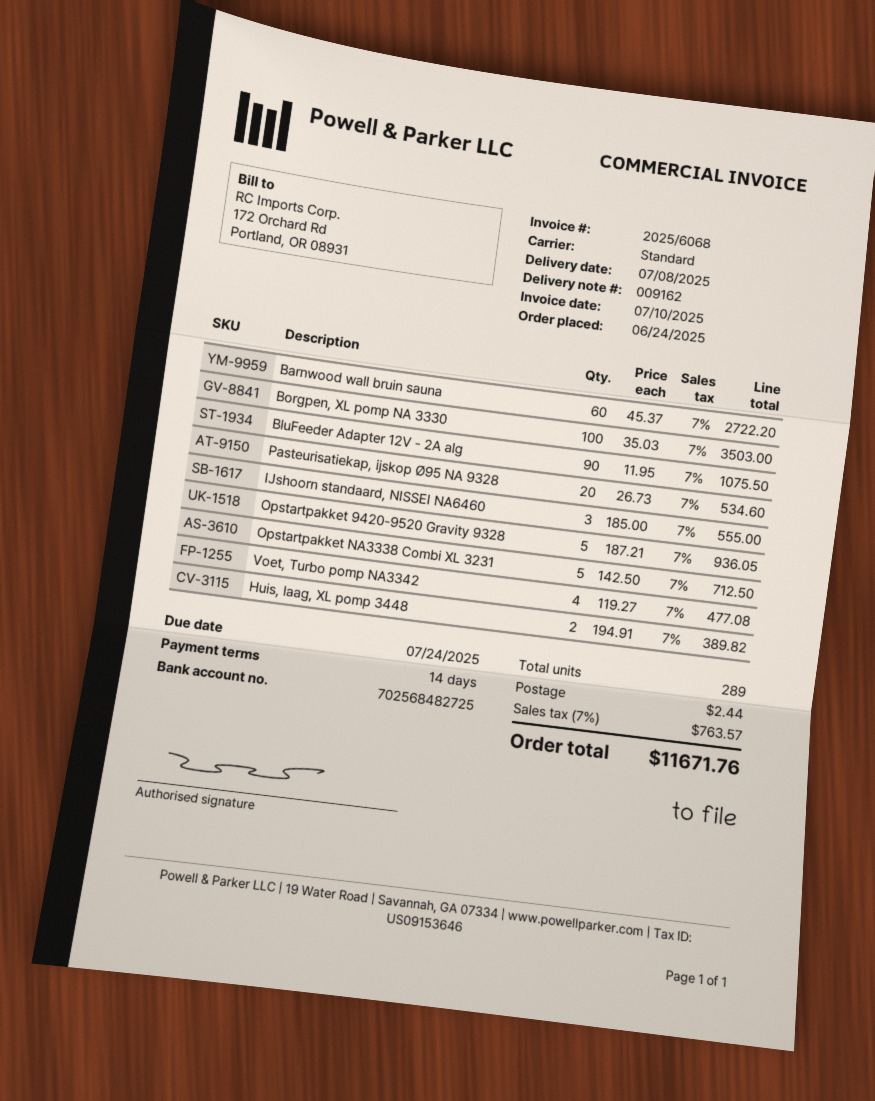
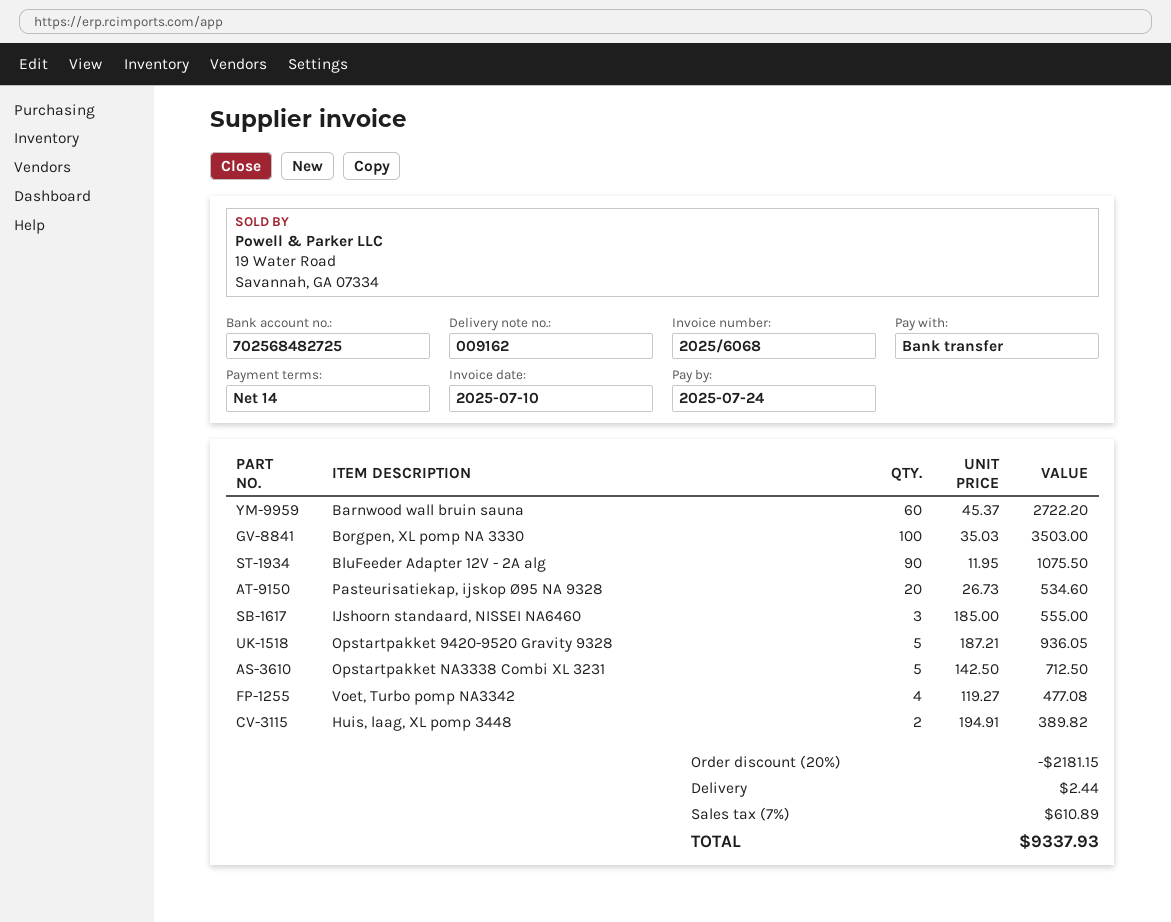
discount: none -> 20% = 2181.15
tax: 7% = 763.57 -> 7% = 610.89
total: 11671.76 -> 9337.93

